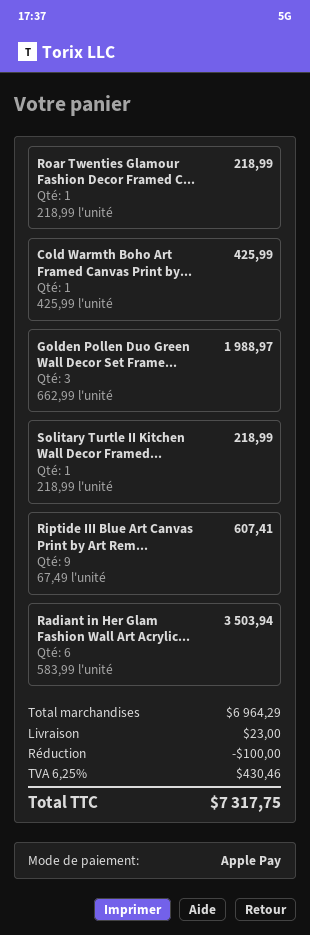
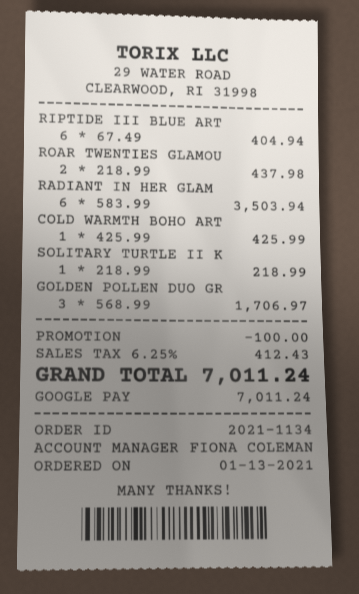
payment method: Apple Pay -> Google Pay
Roar Twenties Glamour Fashion Decor Framed C...: 1 x 218.99 = 218.99 -> 2 x 218.99 = 437.98
Golden Pollen Duo Green Wall Decor Set Frame...: 3 x 662.99 = 1988.97 -> 3 x 568.99 = 1706.97
Riptide III Blue Art Canvas Print by Art Rem...: 9 x 67.49 = 607.41 -> 6 x 67.49 = 404.94
shipping: 23.00 -> none
tax: 6.25% = 430.46 -> 6.25% = 412.43
total: 7317.75 -> 7011.24

